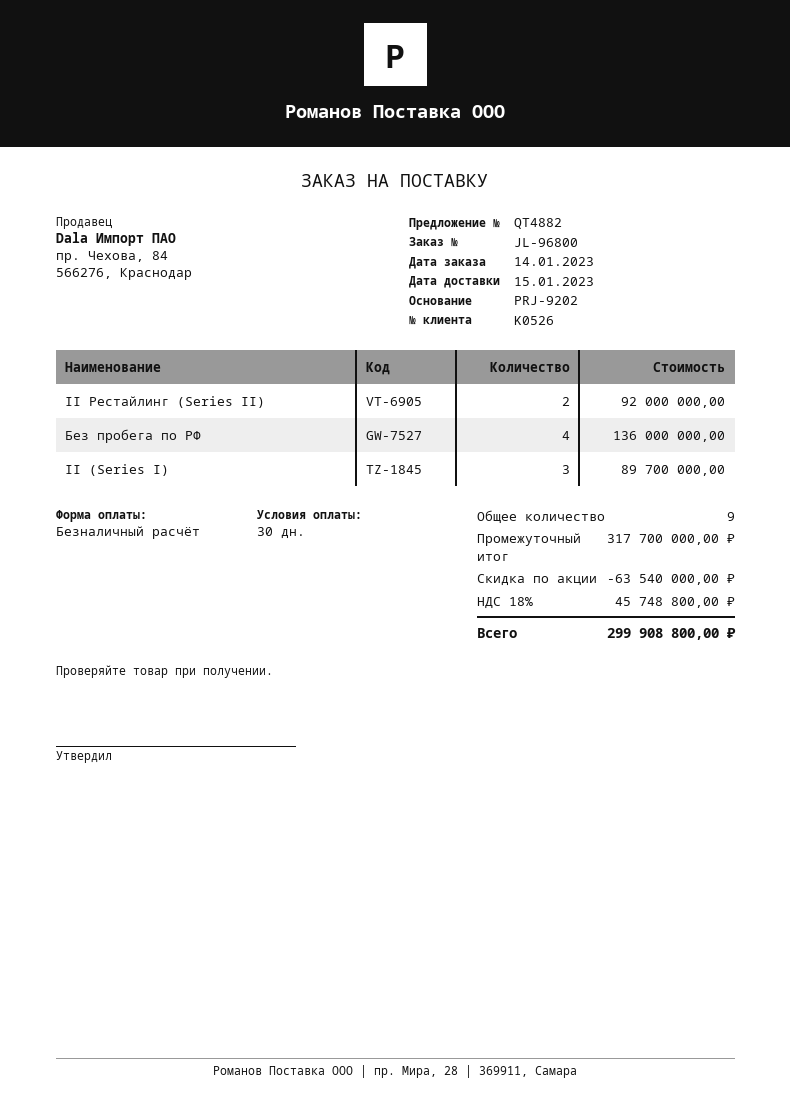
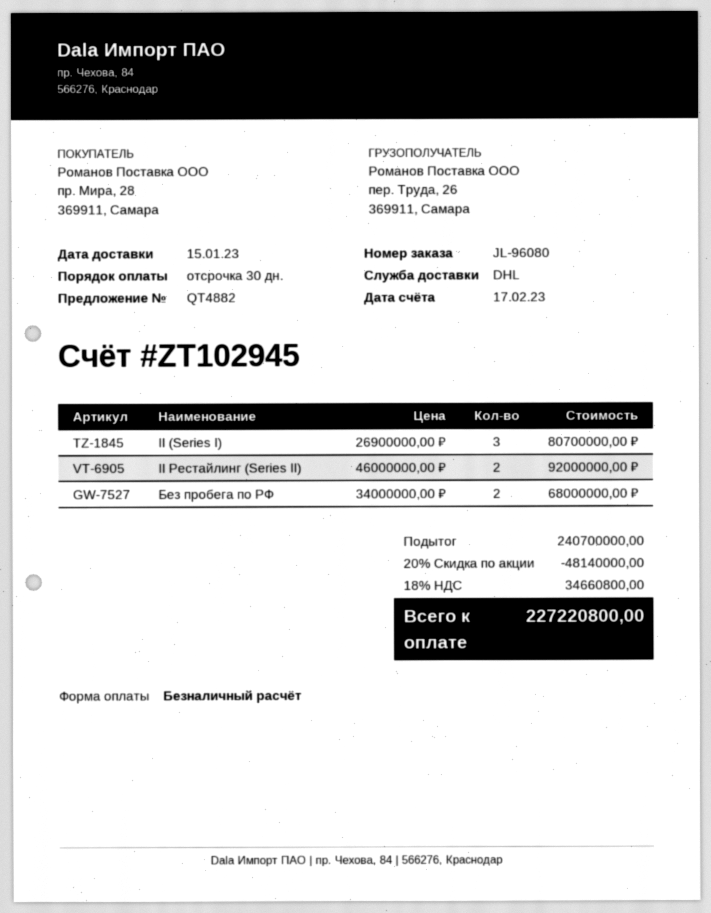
order number: JL-96800 -> JL-96080
Без пробега по РФ: 4 for 136000000.00 -> 2 for 68000000.00
II (Series I): 3 for 89700000.00 -> 3 for 80700000.00
subtotal: 317700000.00 -> 240700000.00
discount: 63540000.00 -> 48140000.00
tax: 18% = 45748800.00 -> 18% = 34660800.00
total: 299908800.00 -> 227220800.00

